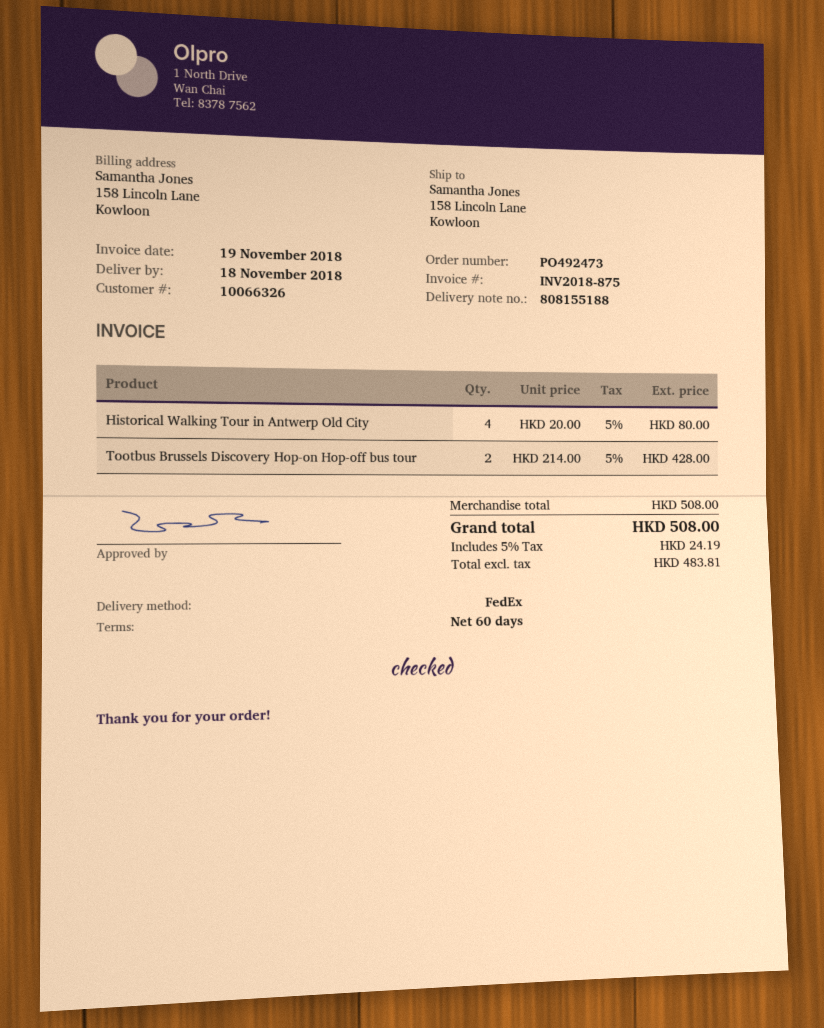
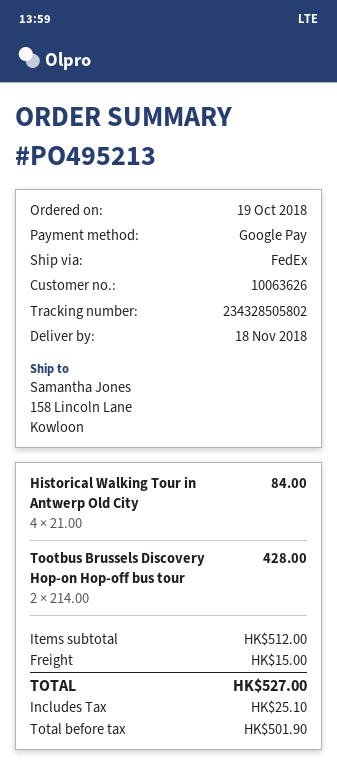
order number: PO492473 -> PO495213
customer number: 10066326 -> 10063626
Historical Walking Tour in Antwerp Old City: 4 x 20.00 = 80.00 -> 4 x 21.00 = 84.00
subtotal: 508.00 -> 512.00
shipping: none -> 15.00
net: 483.81 -> 501.90
tax: 24.19 -> 25.10
total: 508.00 -> 527.00

